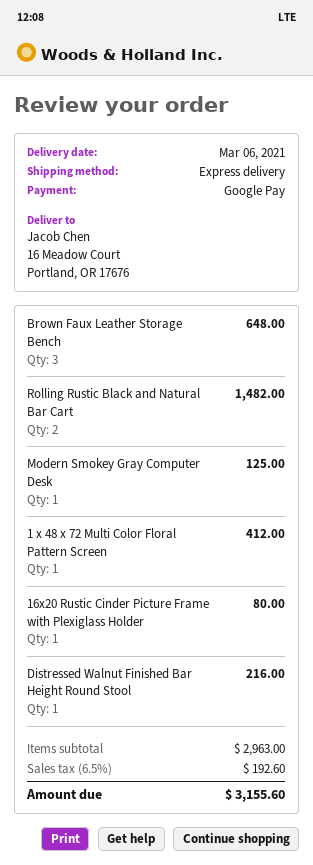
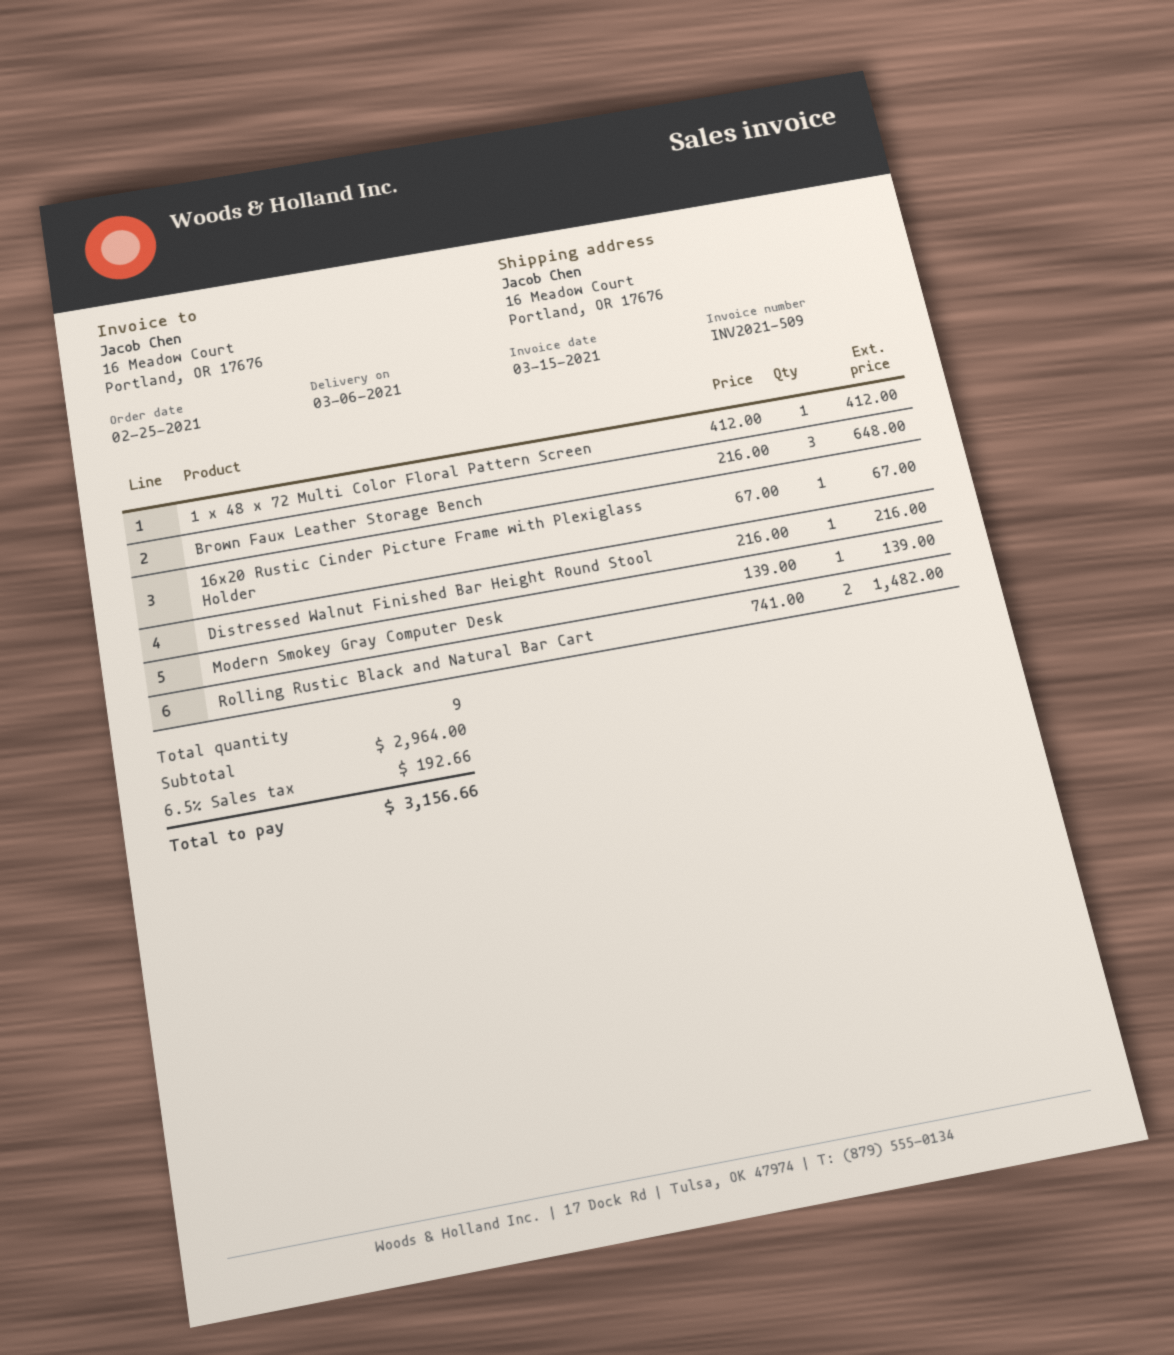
Modern Smokey Gray Computer Desk: 1 for 125.00 -> 1 for 139.00
16x20 Rustic Cinder Picture Frame with Plexiglass Holder: 1 for 80.00 -> 1 for 67.00
subtotal: 2963.00 -> 2964.00
tax: 6.5% = 192.60 -> 6.5% = 192.66
total: 3155.60 -> 3156.66

